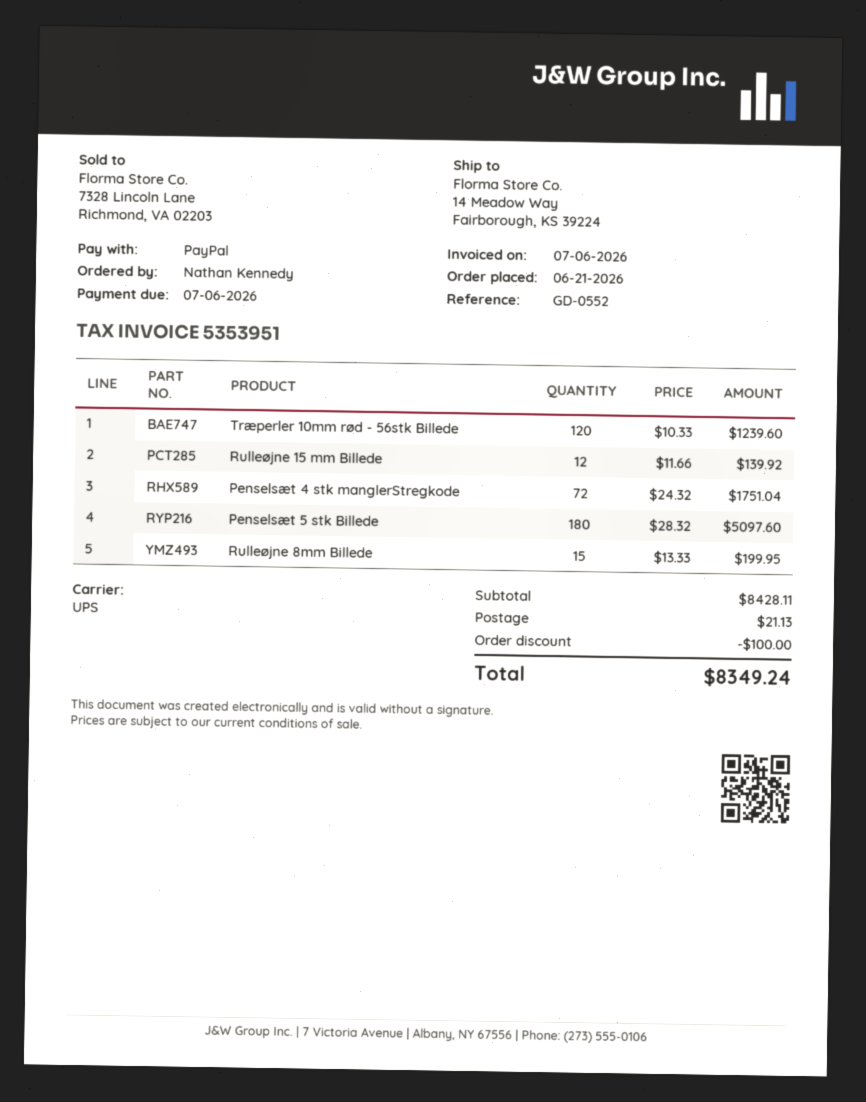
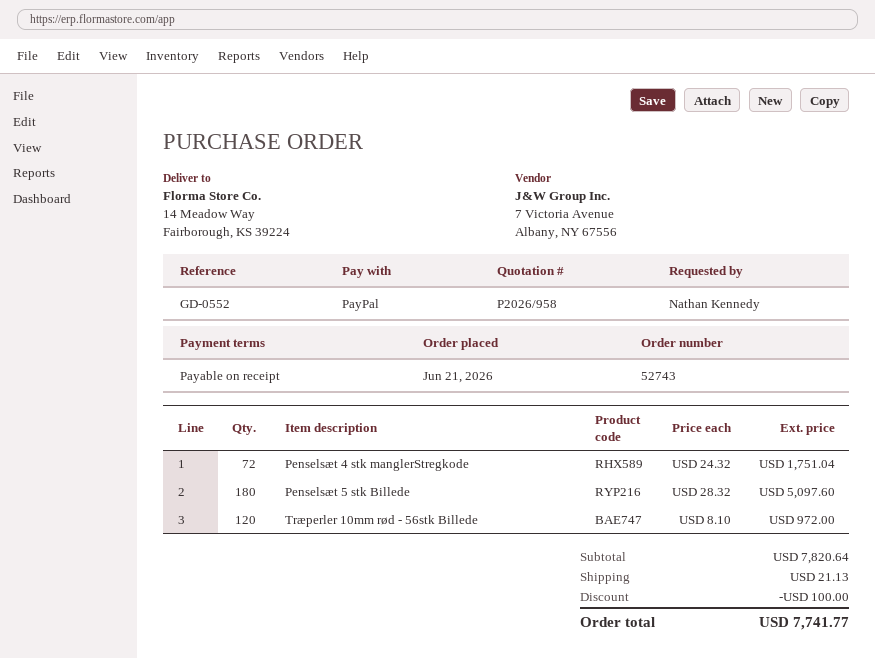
Træperler 10mm rød - 56stk Billede: 120 x 10.33 = 1239.60 -> 120 x 8.10 = 972.00
Rulleøjne 15 mm Billede: 12 x 11.66 = 139.92 -> none
Rulleøjne 8mm Billede: 15 x 13.33 = 199.95 -> none
subtotal: 8428.11 -> 7820.64
total: 8349.24 -> 7741.77

